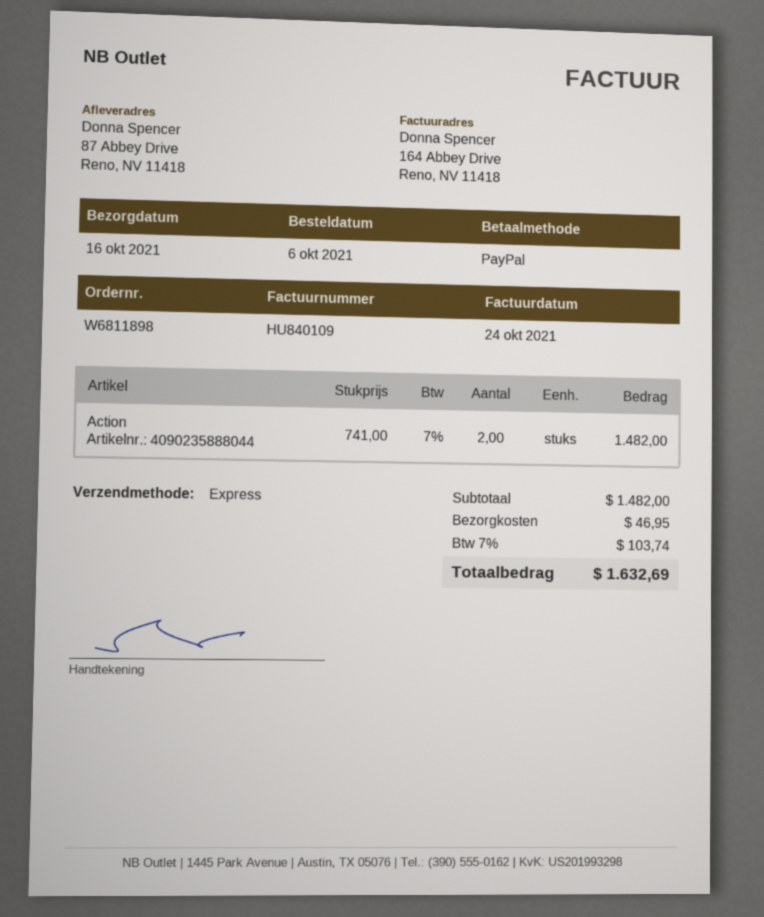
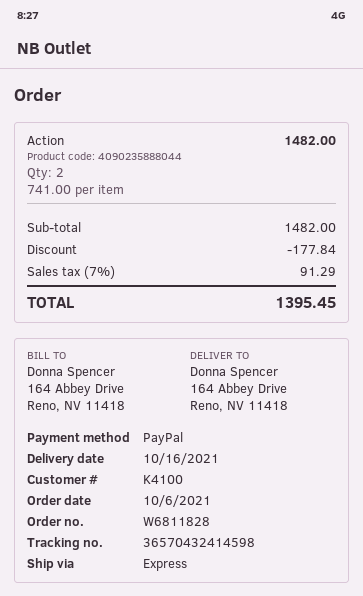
order number: W6811898 -> W6811828
ship to: 87 Abbey Drive, Reno, NV 11418 -> 164 Abbey Drive, Reno, NV 11418
discount: none -> 177.84
shipping: 46.95 -> none
tax: 7% = 103.74 -> 7% = 91.29
total: 1632.69 -> 1395.45

